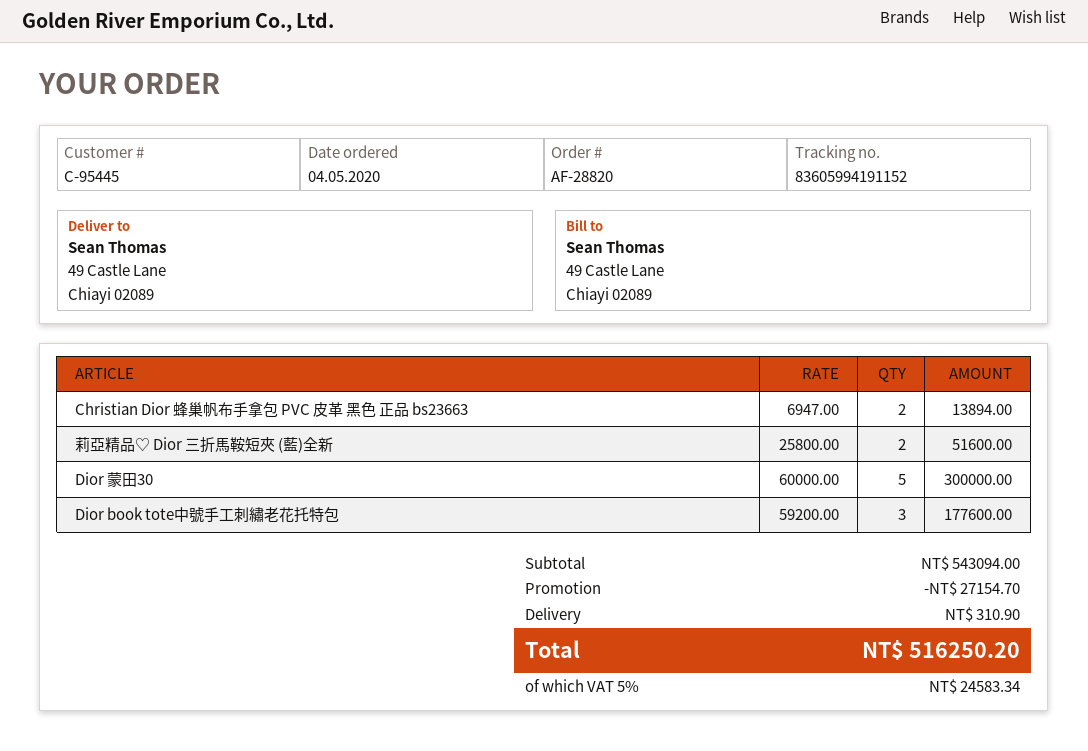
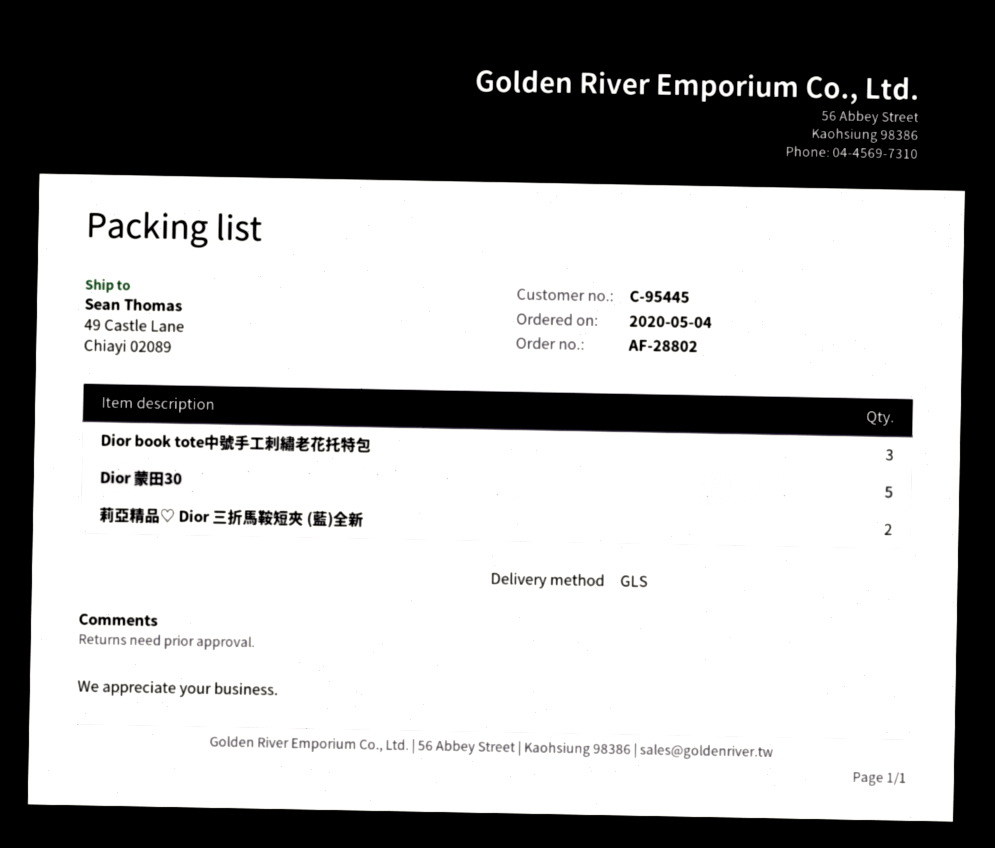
order number: AF-28820 -> AF-28802
Christian Dior 蜂巢帆布手拿包 PVC 皮革 黑色 正品 bs23663: 2 -> none

